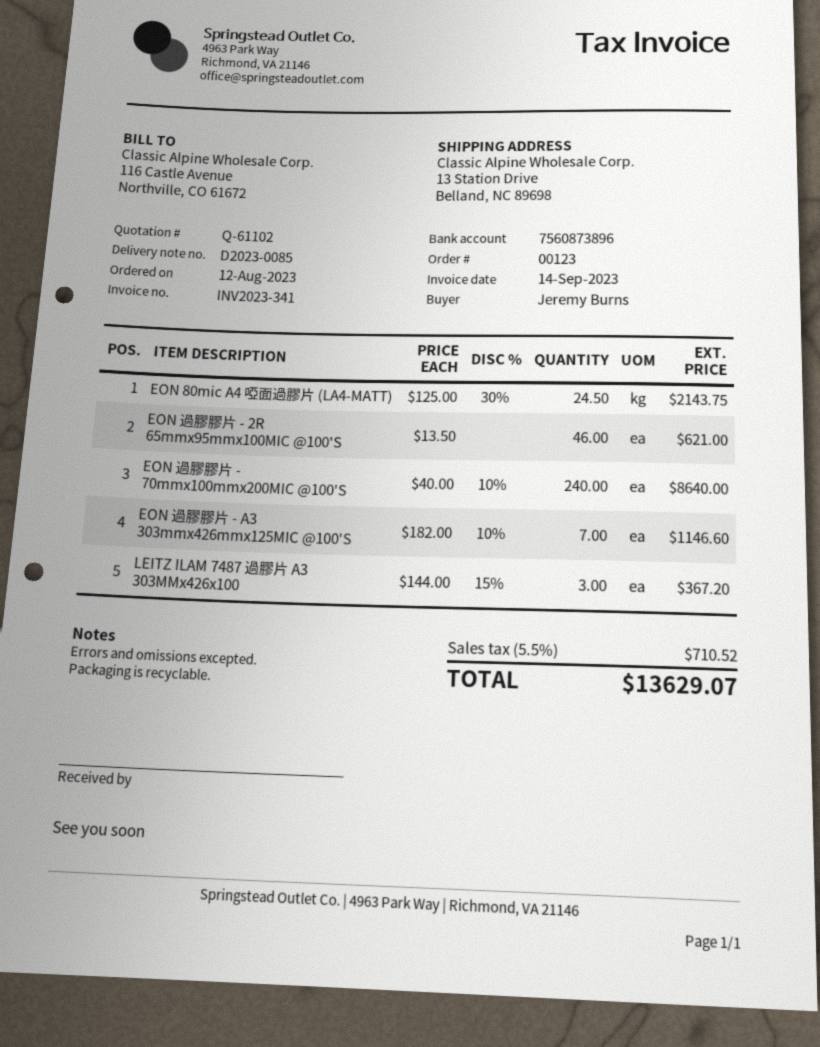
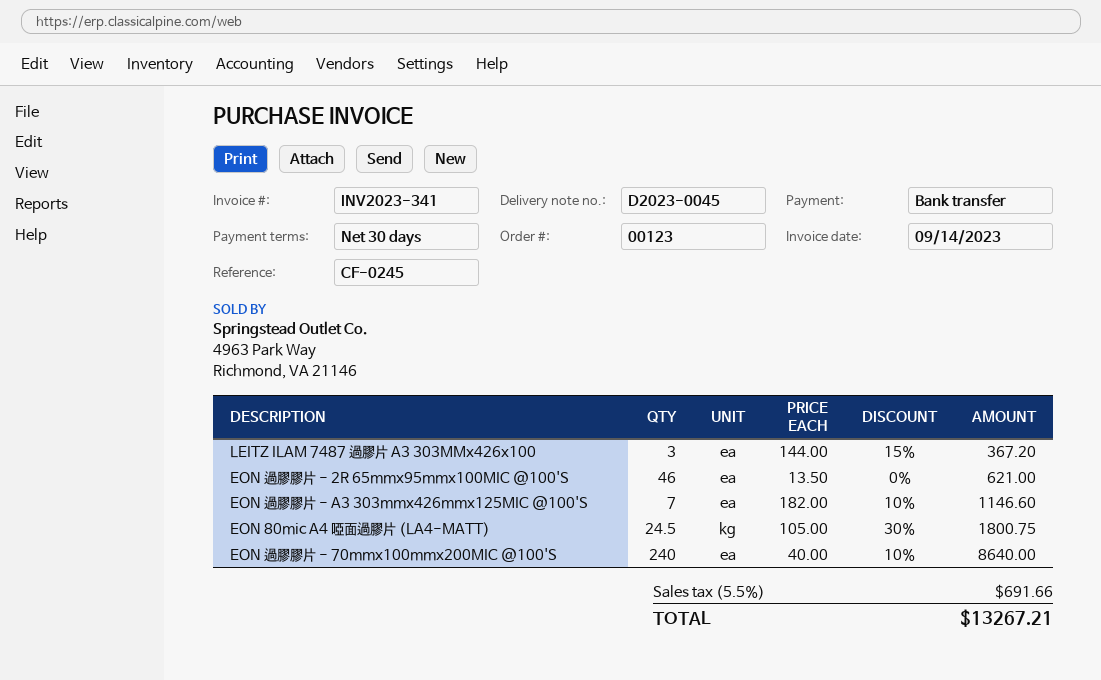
delivery note number: D2023-0085 -> D2023-0045
EON 80mic A4 啞面過膠片 (LA4-MATT): 24.5 x 125.00 - 30% = 2143.75 -> 24.5 x 105.00 - 30% = 1800.75
tax: 5.5% = 710.52 -> 5.5% = 691.66
total: 13629.07 -> 13267.21

